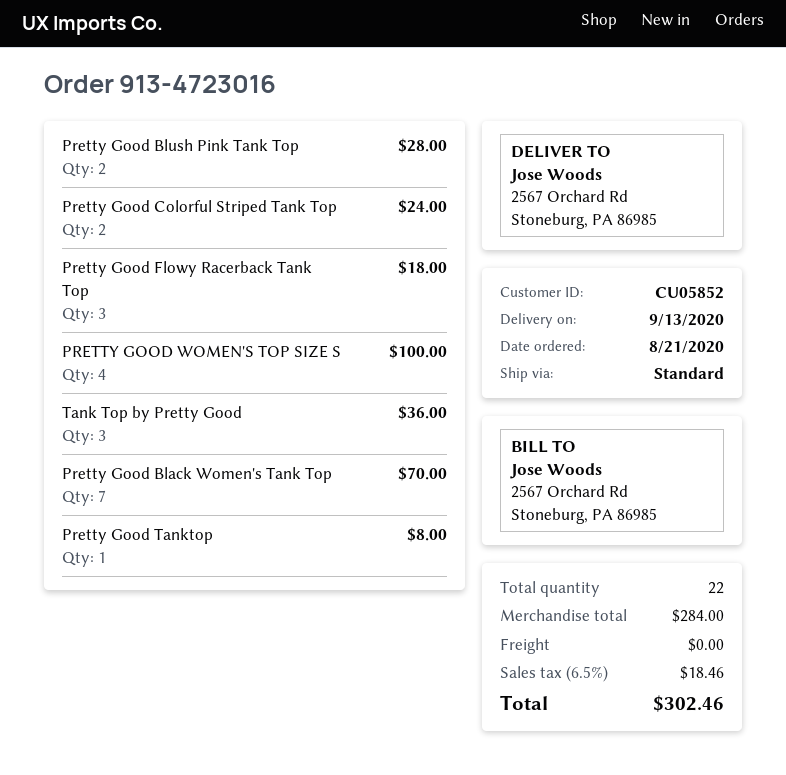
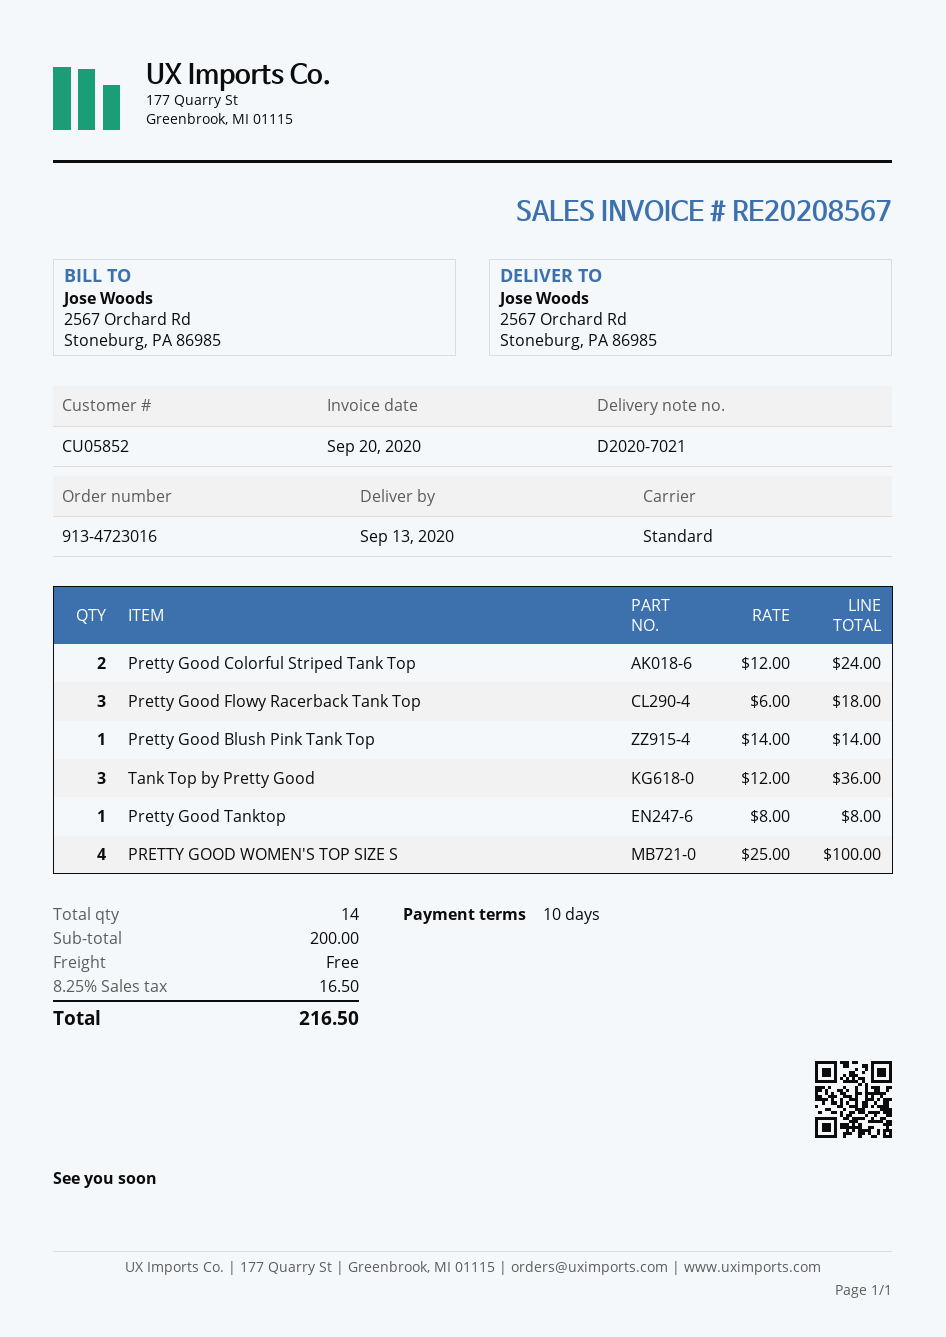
Pretty Good Blush Pink Tank Top: 2 for 28.00 -> 1 for 14.00
Pretty Good Black Women's Tank Top: 7 for 70.00 -> none
total quantity: 22 -> 14
subtotal: 284.00 -> 200.00
tax: 6.5% = 18.46 -> 8.25% = 16.50
total: 302.46 -> 216.50

